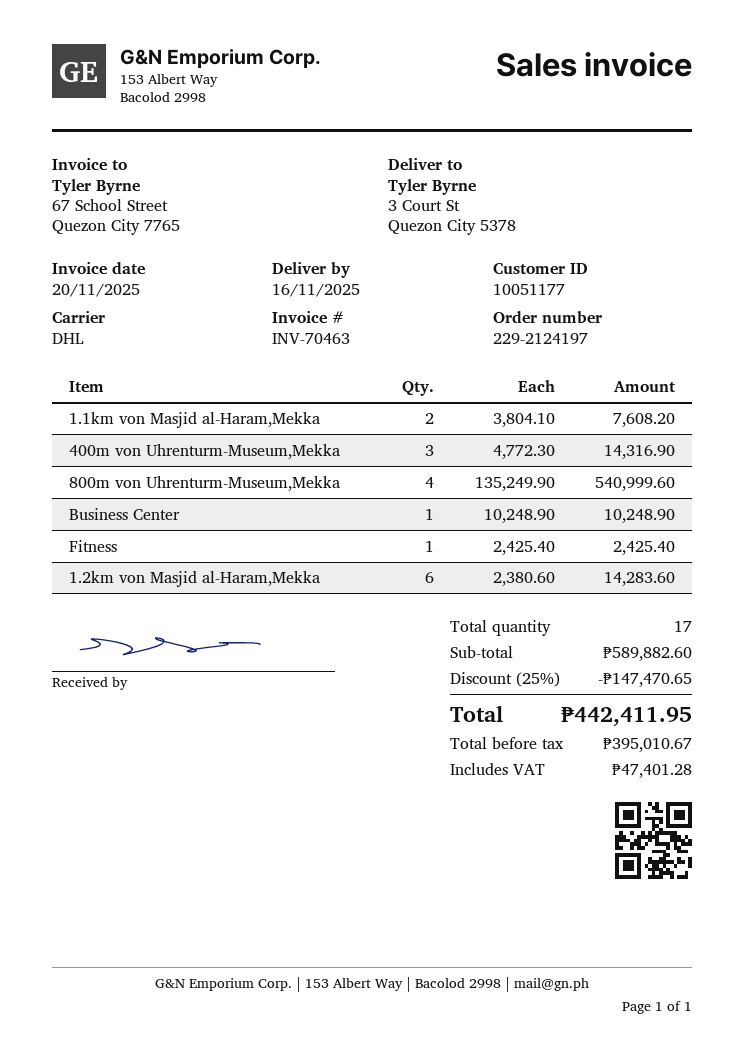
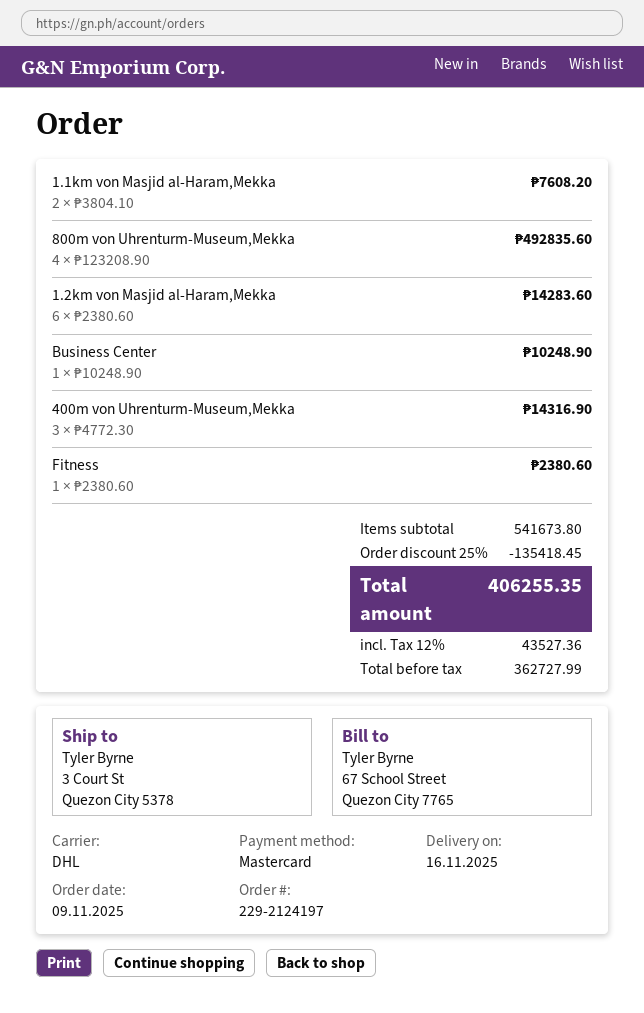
800m von Uhrenturm-Museum,Mekka: 4 x 135249.90 = 540999.60 -> 4 x 123208.90 = 492835.60
Fitness: 1 x 2425.40 = 2425.40 -> 1 x 2380.60 = 2380.60
subtotal: 589882.60 -> 541673.80
discount: 25% = 147470.65 -> 25% = 135418.45
net: 395010.67 -> 362727.99
tax: 47401.28 -> 43527.36
total: 442411.95 -> 406255.35

